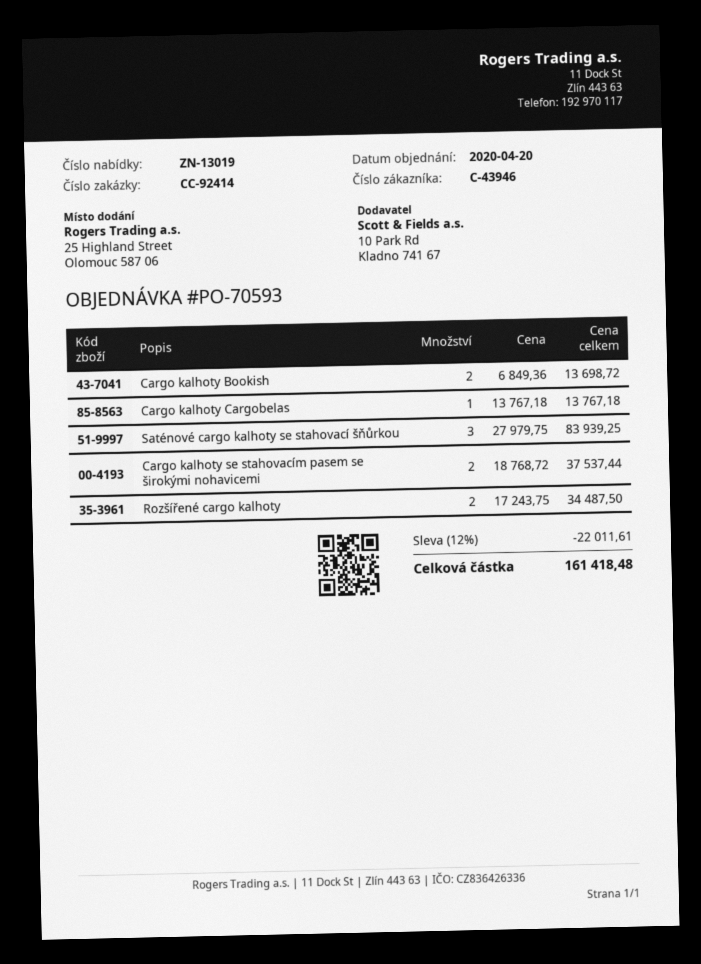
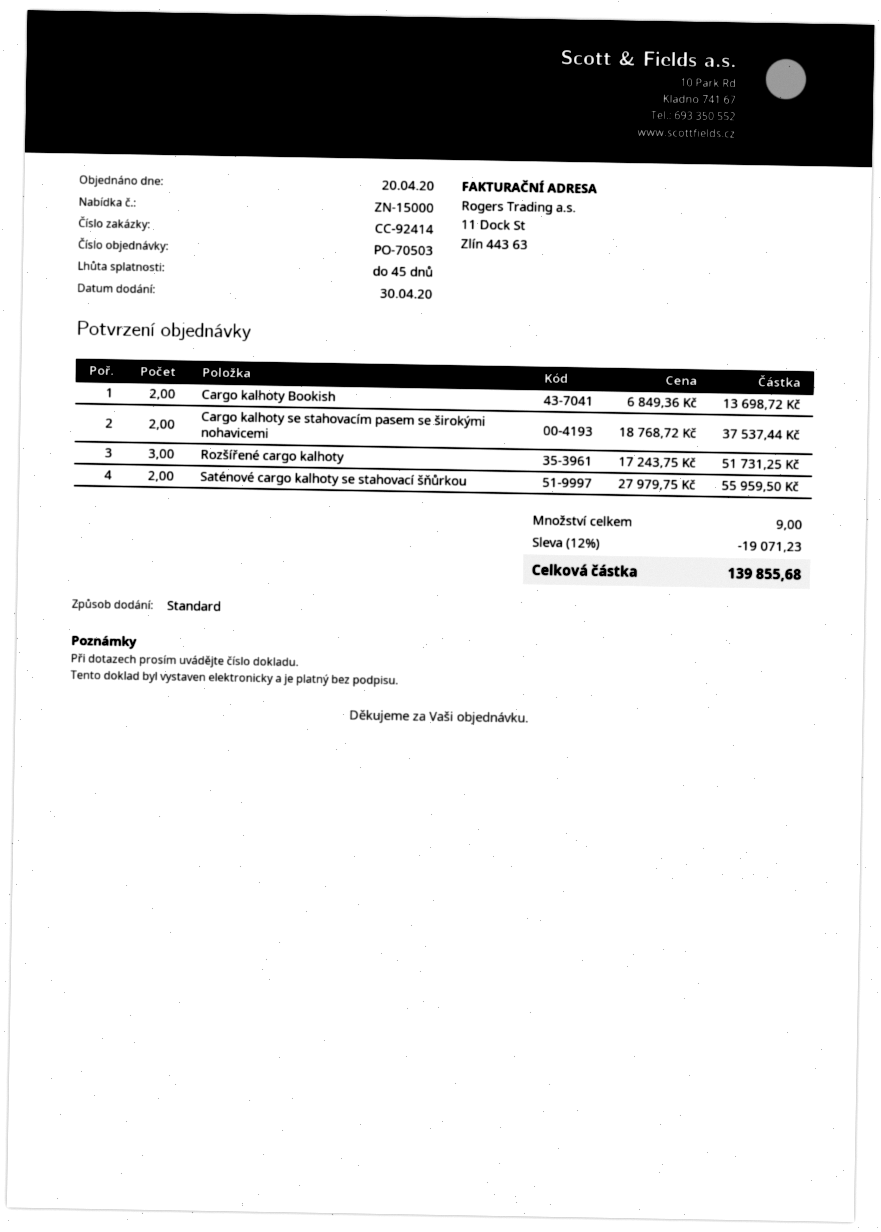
quote number: ZN-13019 -> ZN-15000
order number: PO-70593 -> PO-70503
Cargo kalhoty Cargobelas: 1 x 13767.18 = 13767.18 -> none
Saténové cargo kalhoty se stahovací šňůrkou: 3 x 27979.75 = 83939.25 -> 2 x 27979.75 = 55959.50
Rozšířené cargo kalhoty: 2 x 17243.75 = 34487.50 -> 3 x 17243.75 = 51731.25
discount: 12% = 22011.61 -> 12% = 19071.23
total: 161418.48 -> 139855.68

